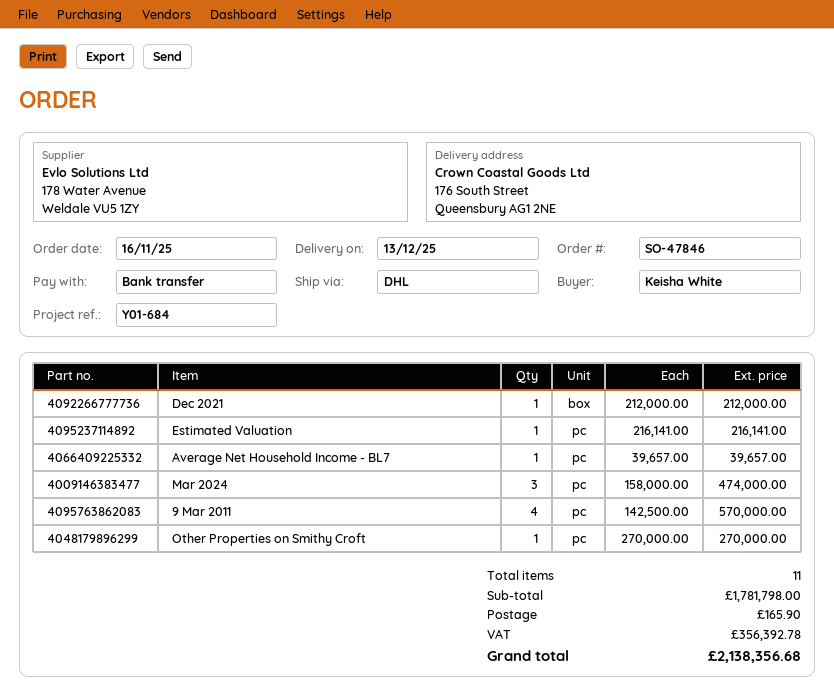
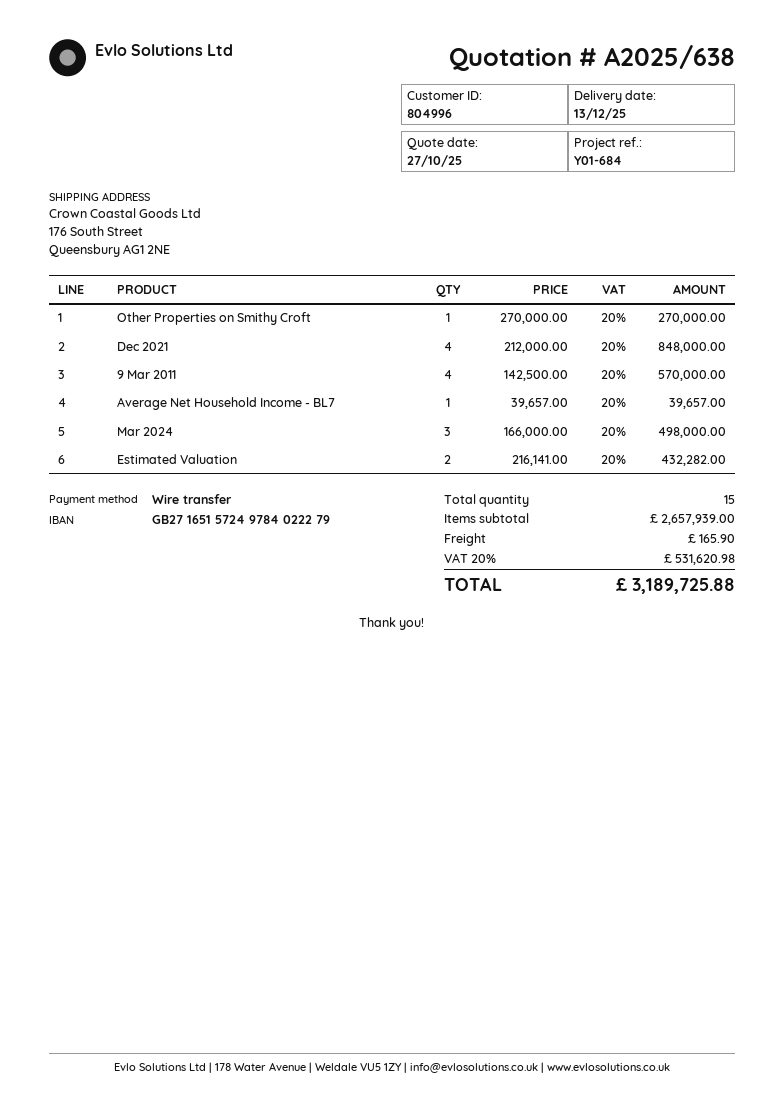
Dec 2021: 1 x 212000.00 = 212000.00 -> 4 x 212000.00 = 848000.00
Estimated Valuation: 1 x 216141.00 = 216141.00 -> 2 x 216141.00 = 432282.00
Mar 2024: 3 x 158000.00 = 474000.00 -> 3 x 166000.00 = 498000.00
total quantity: 11 -> 15
subtotal: 1781798.00 -> 2657939.00
tax: 356392.78 -> 531620.98
total: 2138356.68 -> 3189725.88

